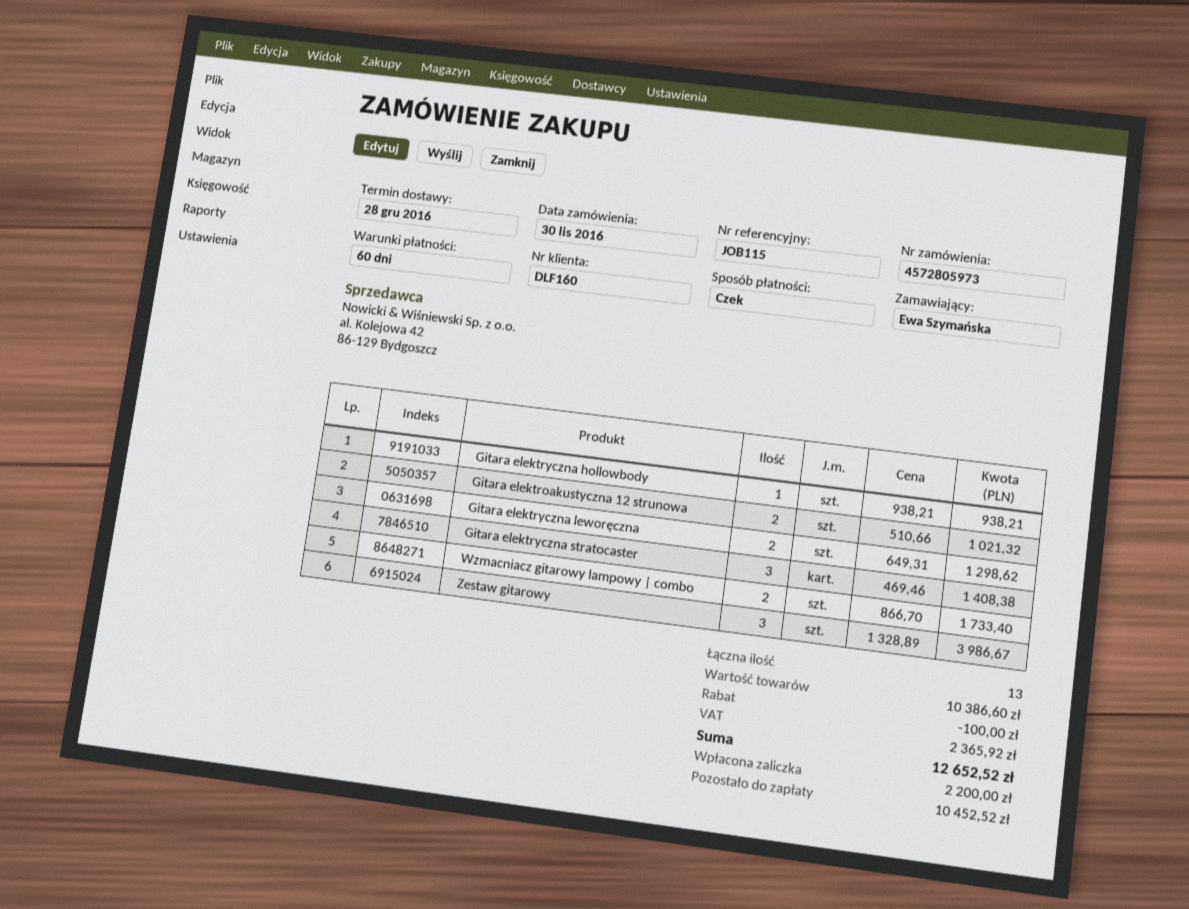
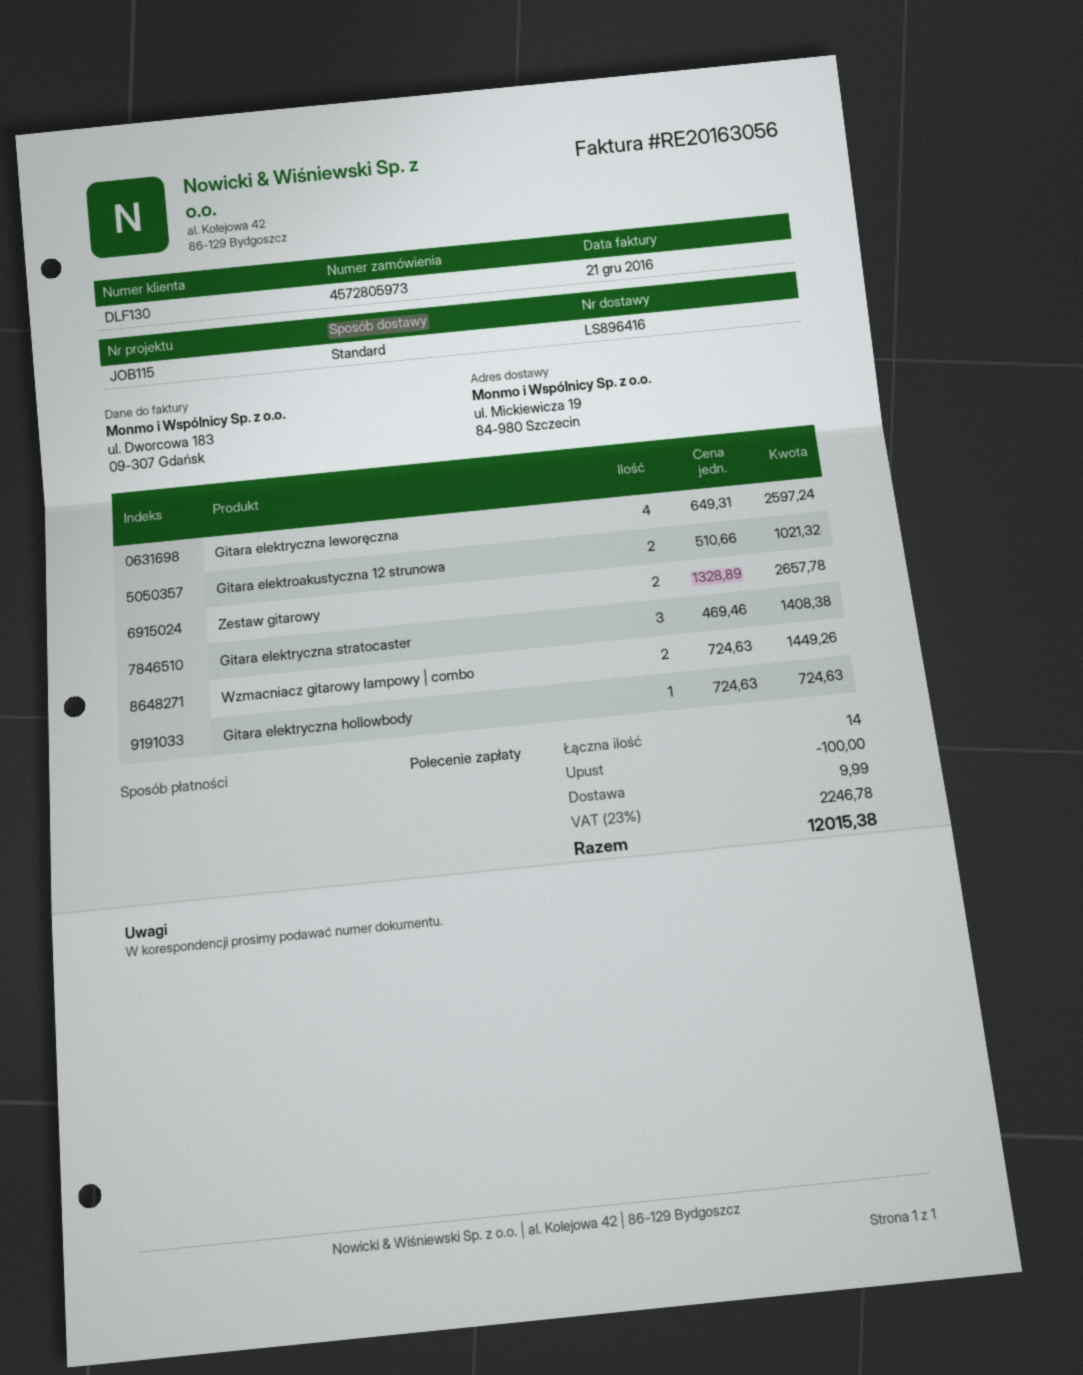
customer number: DLF160 -> DLF130
payment method: cheque -> direct debit
Gitara elektryczna hollowbody: 1 x 938.21 = 938.21 -> 1 x 724.63 = 724.63
Gitara elektryczna leworęczna: 2 x 649.31 = 1298.62 -> 4 x 649.31 = 2597.24
Wzmacniacz gitarowy lampowy | combo: 2 x 866.70 = 1733.40 -> 2 x 724.63 = 1449.26
Zestaw gitarowy: 3 x 1328.89 = 3986.67 -> 2 x 1328.89 = 2657.78
total quantity: 13 -> 14
shipping: none -> 9.99
tax: 2365.92 -> 2246.78
total: 12652.52 -> 12015.38

